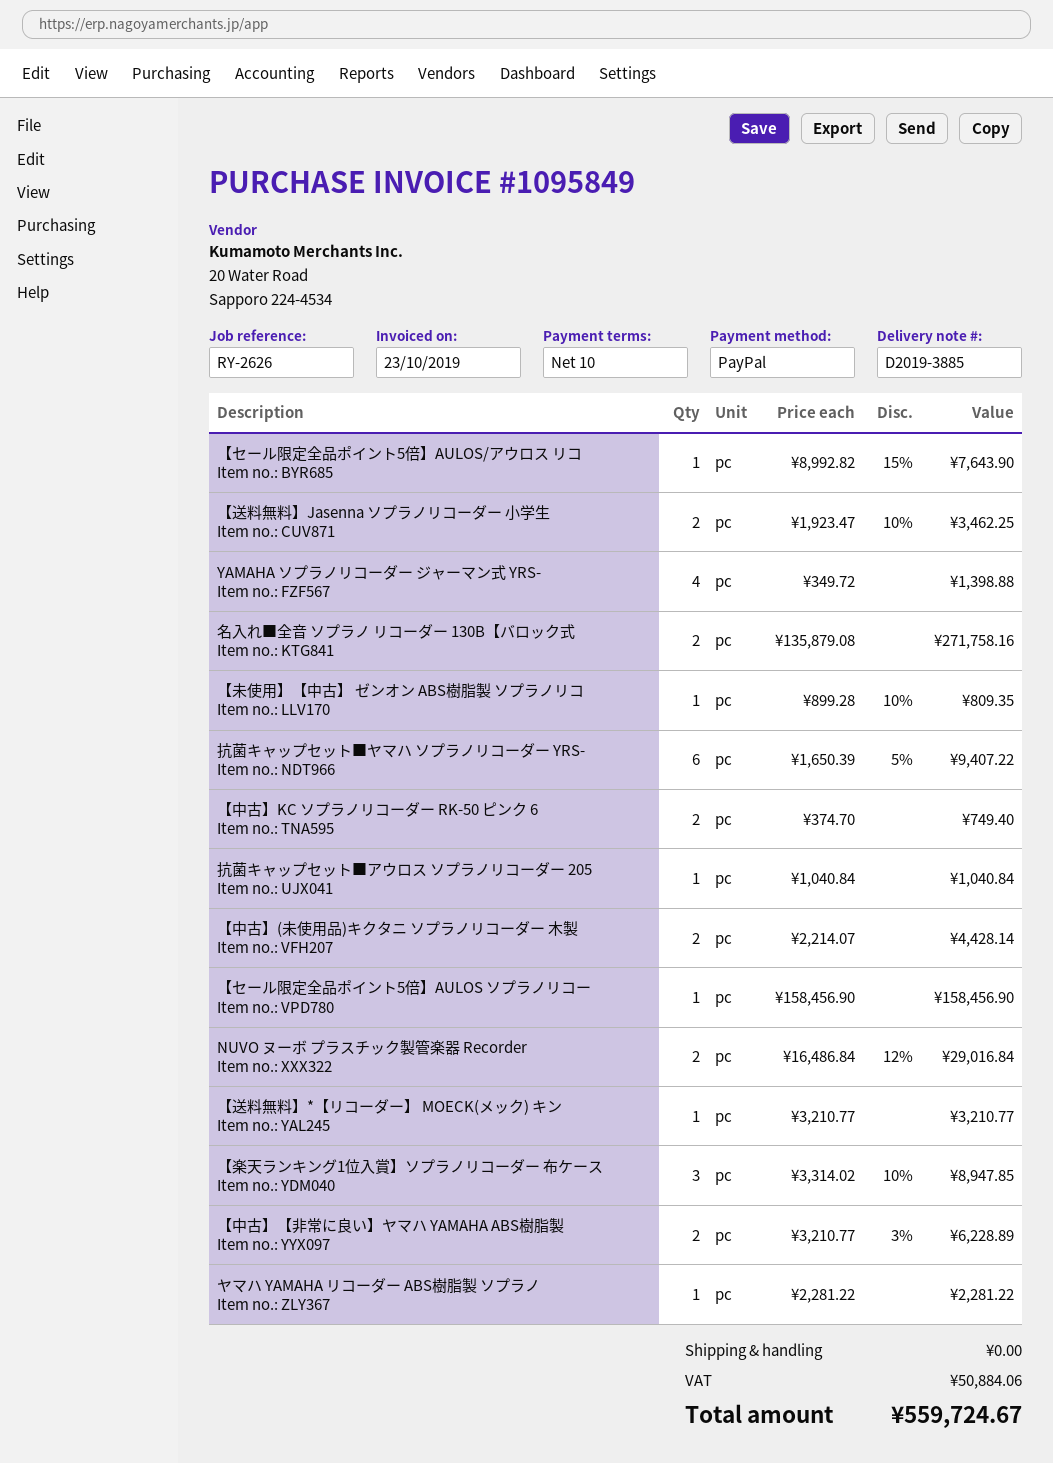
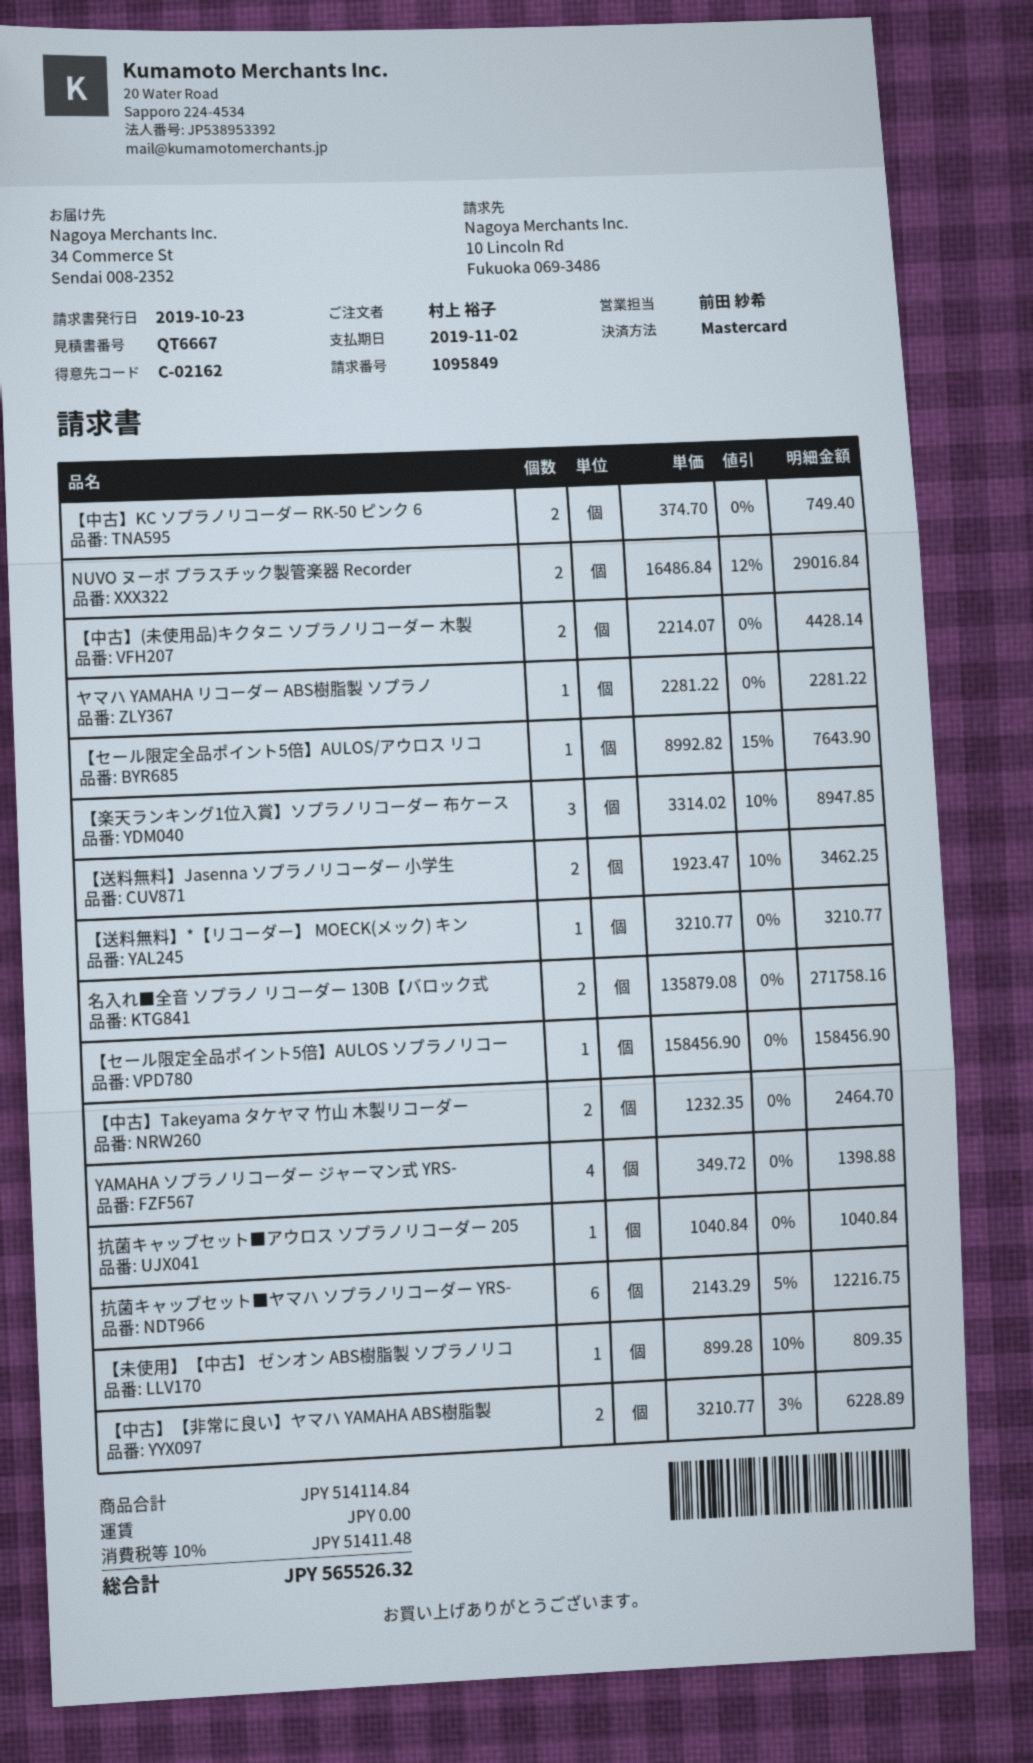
payment method: PayPal -> Mastercard
抗菌キャップセット■ヤマハ ソプラノリコーダー YRS-: 6 x 1650.39 - 5% = 9407.22 -> 6 x 2143.29 - 5% = 12216.75
【中古】Takeyama タケヤマ 竹山 木製リコーダー: none -> 2 x 1232.35 = 2464.70
tax: 50884.06 -> 51411.48
total: 559724.67 -> 565526.32

